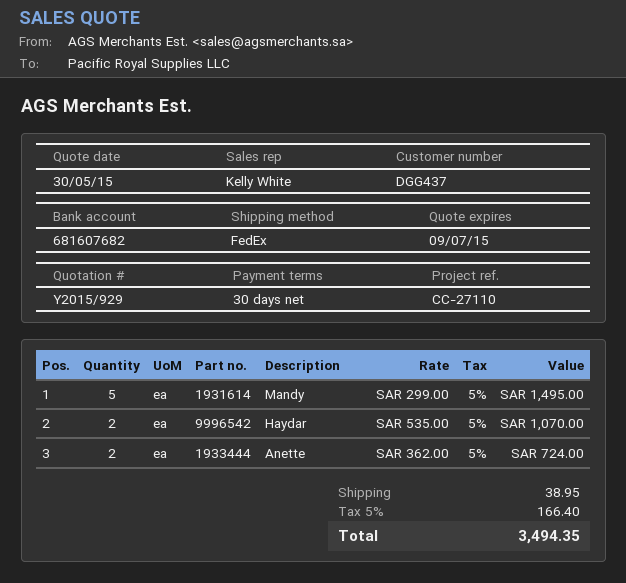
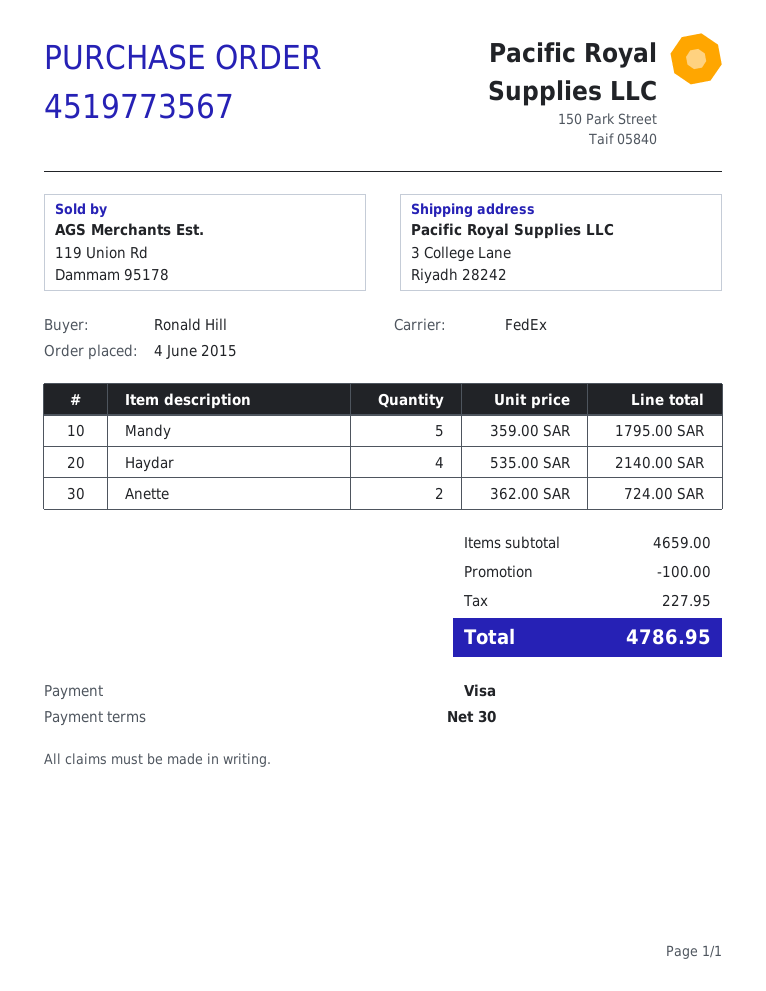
Mandy: 5 x 299.00 = 1495.00 -> 5 x 359.00 = 1795.00
Haydar: 2 x 535.00 = 1070.00 -> 4 x 535.00 = 2140.00
discount: none -> 100.00
shipping: 38.95 -> none
tax: 166.40 -> 227.95
total: 3494.35 -> 4786.95

